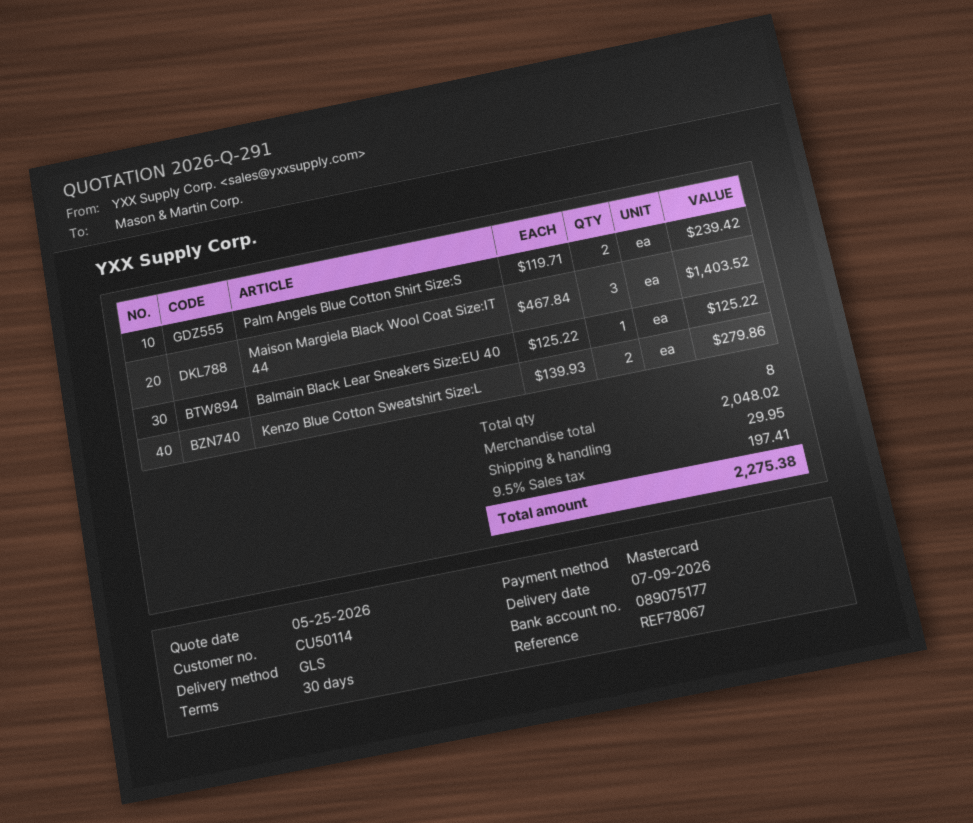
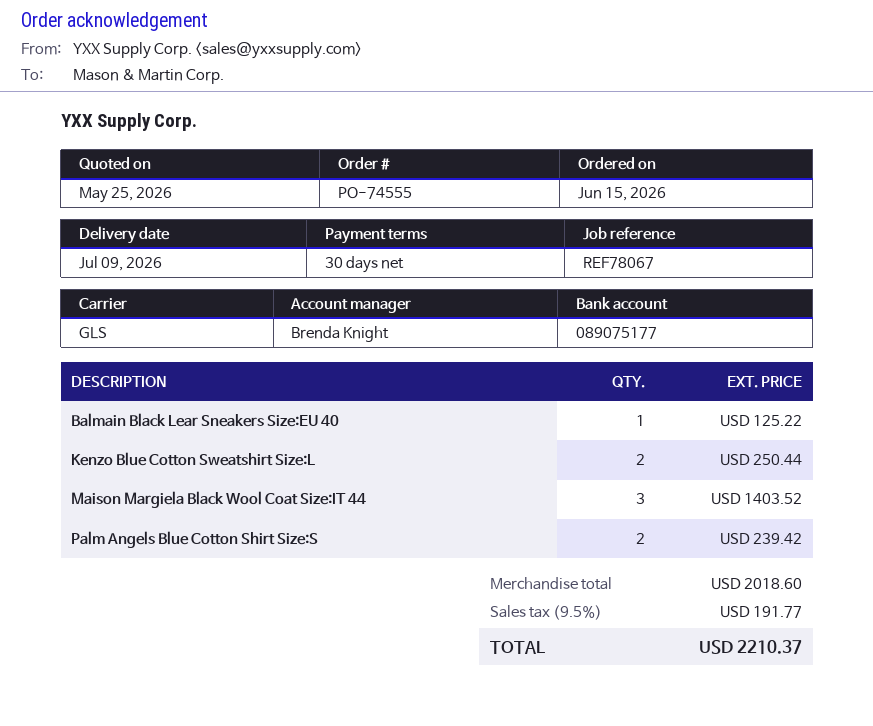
Kenzo Blue Cotton Sweatshirt Size:L: 2 for 279.86 -> 2 for 250.44
subtotal: 2048.02 -> 2018.60
shipping: 29.95 -> none
tax: 9.5% = 197.41 -> 9.5% = 191.77
total: 2275.38 -> 2210.37

